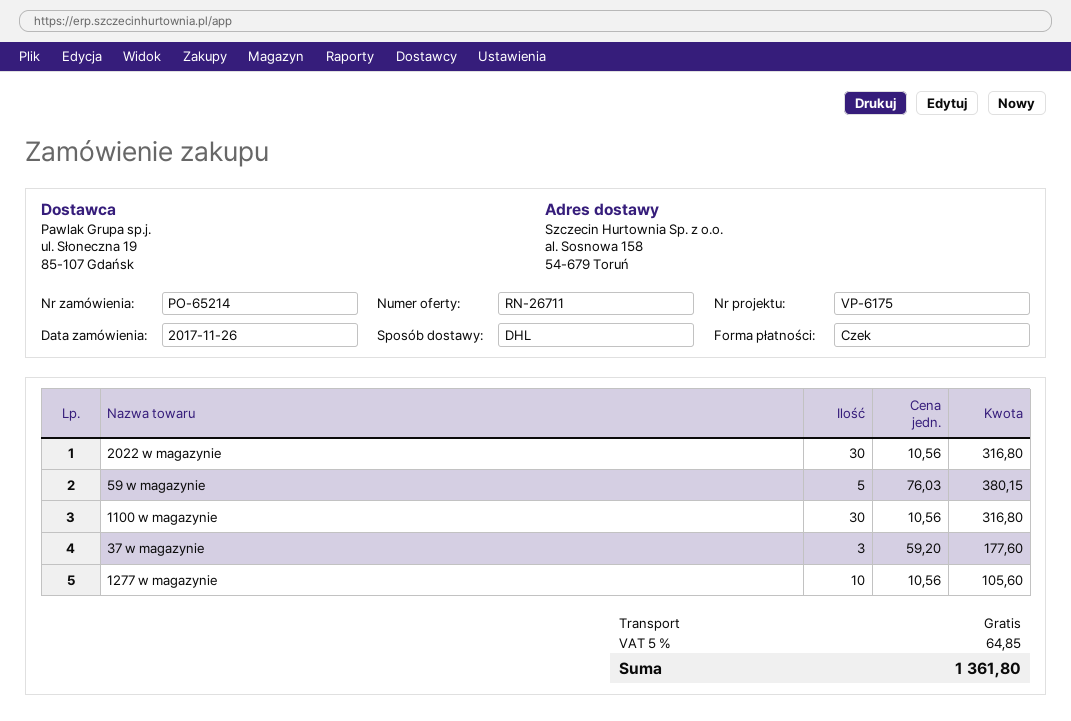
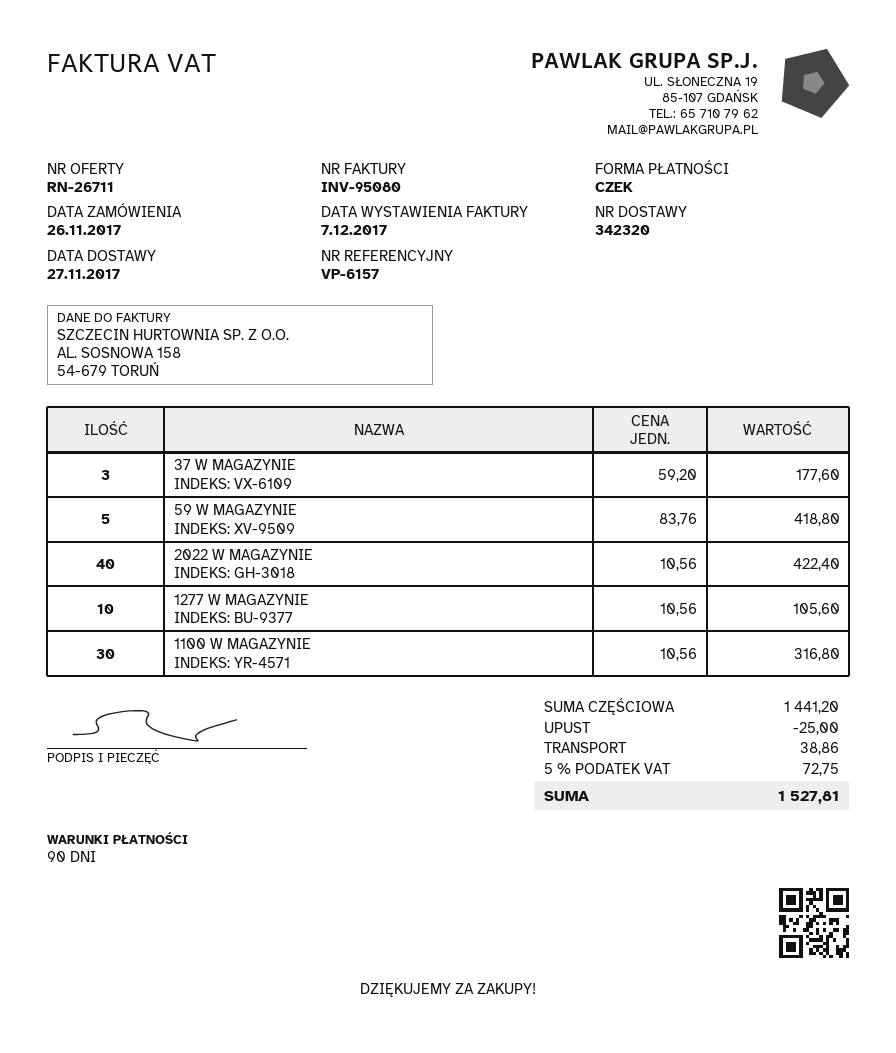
reference: VP-6175 -> VP-6157
2022 w magazynie: 30 x 10.56 = 316.80 -> 40 x 10.56 = 422.40
59 w magazynie: 5 x 76.03 = 380.15 -> 5 x 83.76 = 418.80
discount: none -> 25.00
shipping: 0.00 -> 38.86
tax: 5% = 64.85 -> 5% = 72.75
total: 1361.80 -> 1527.81

